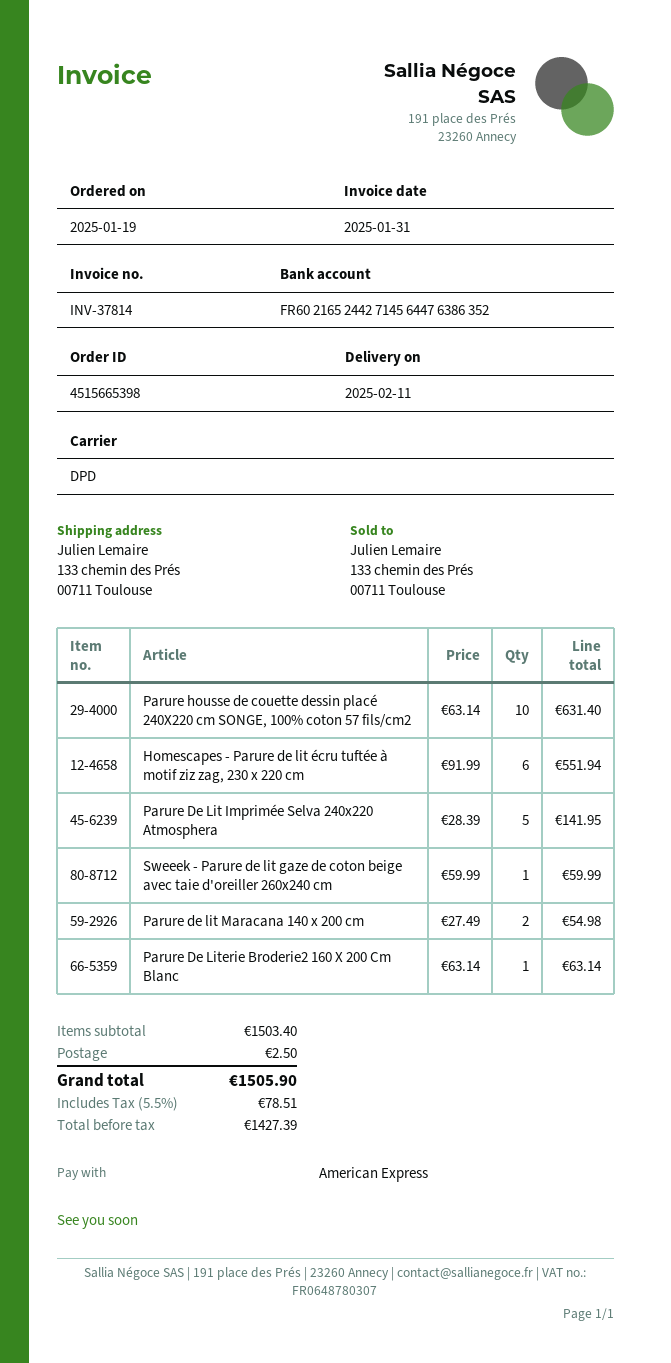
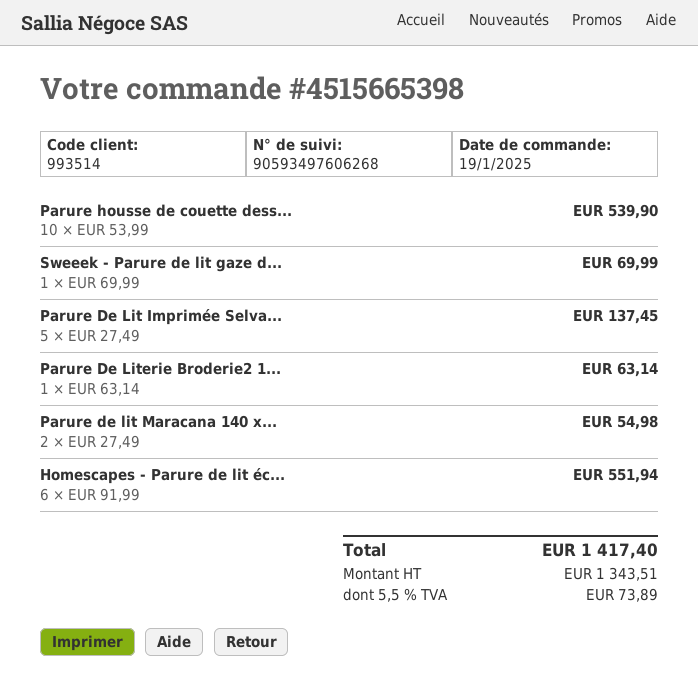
Parure housse de couette dessin placé 240X220 cm SONGE, 100% coton 57 fils/cm2: 10 x 63.14 = 631.40 -> 10 x 53.99 = 539.90
Parure De Lit Imprimée Selva 240x220 Atmosphera: 5 x 28.39 = 141.95 -> 5 x 27.49 = 137.45
Sweeek - Parure de lit gaze de coton beige avec taie d'oreiller 260x240 cm: 1 x 59.99 = 59.99 -> 1 x 69.99 = 69.99
shipping: 2.50 -> none
net: 1427.39 -> 1343.51
tax: 5.5% = 78.51 -> 5.5% = 73.89
total: 1505.90 -> 1417.40

